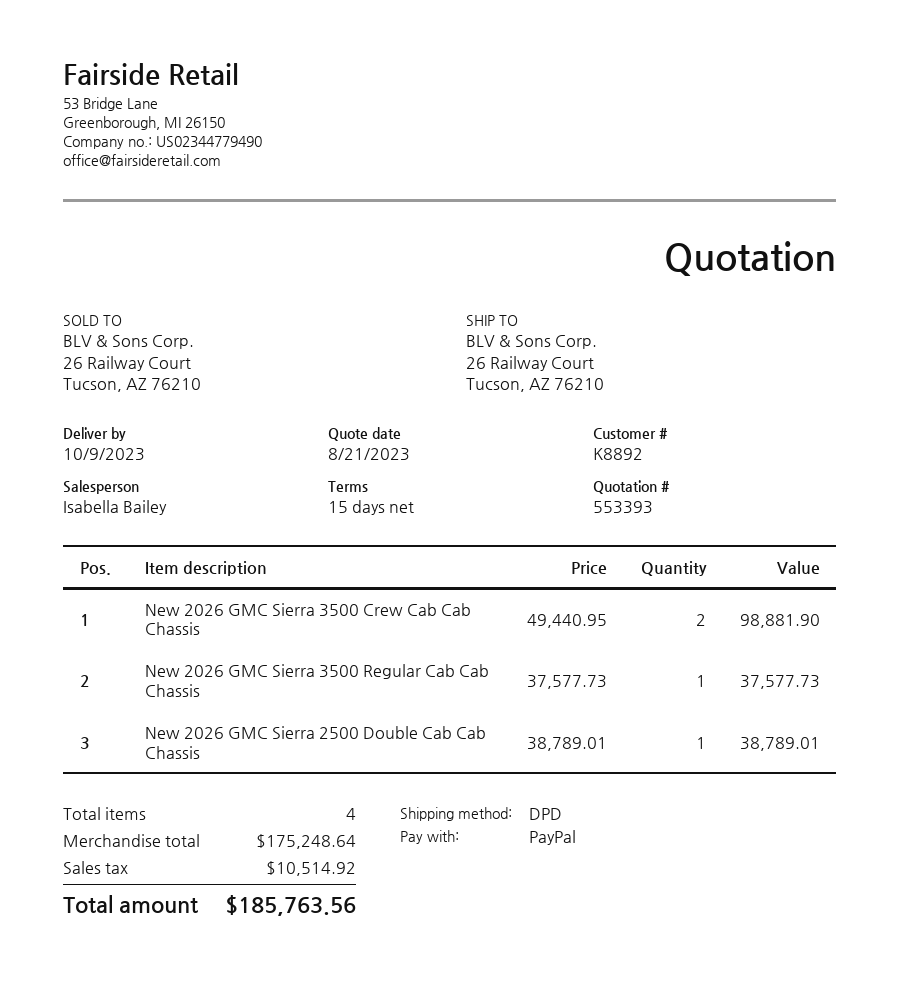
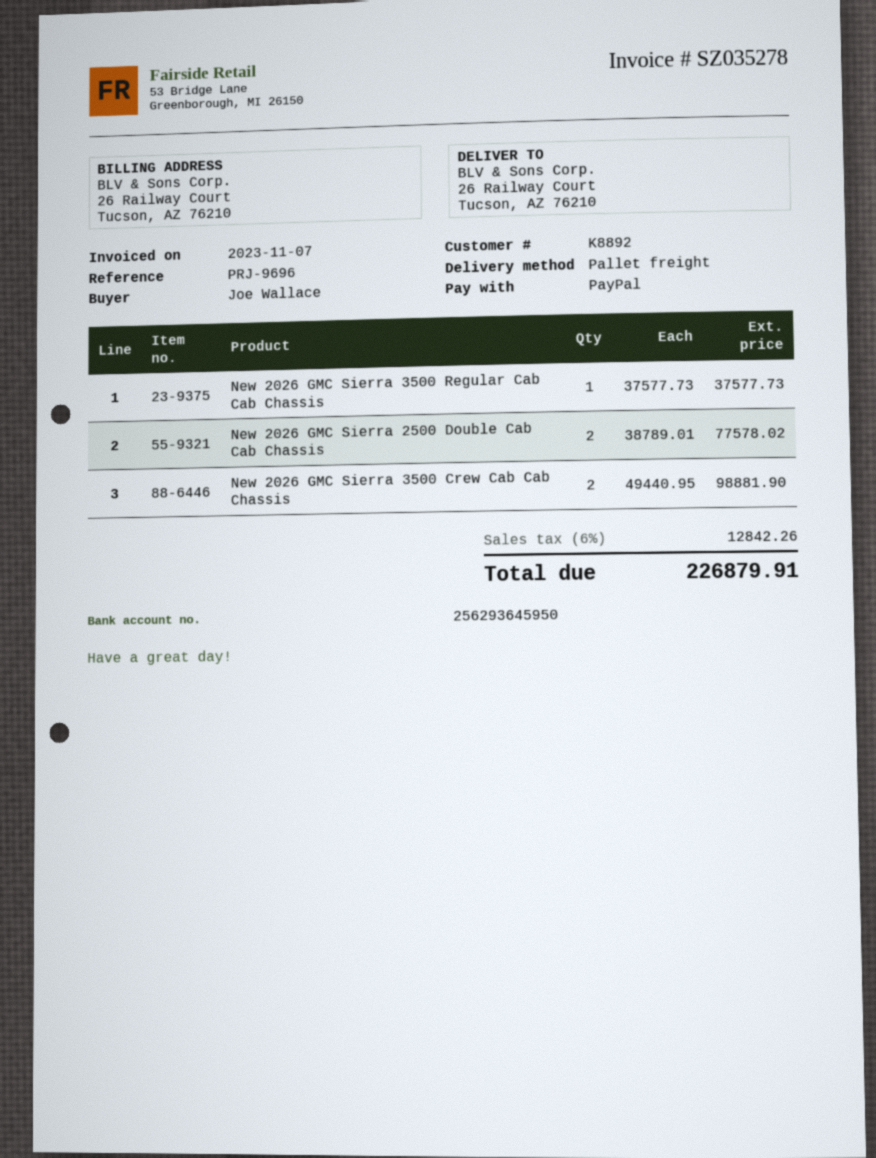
shipping method: DPD -> pallet freight
New 2026 GMC Sierra 2500 Double Cab Cab Chassis: 1 x 38789.01 = 38789.01 -> 2 x 38789.01 = 77578.02
tax: 10514.92 -> 12842.26
total: 185763.56 -> 226879.91

